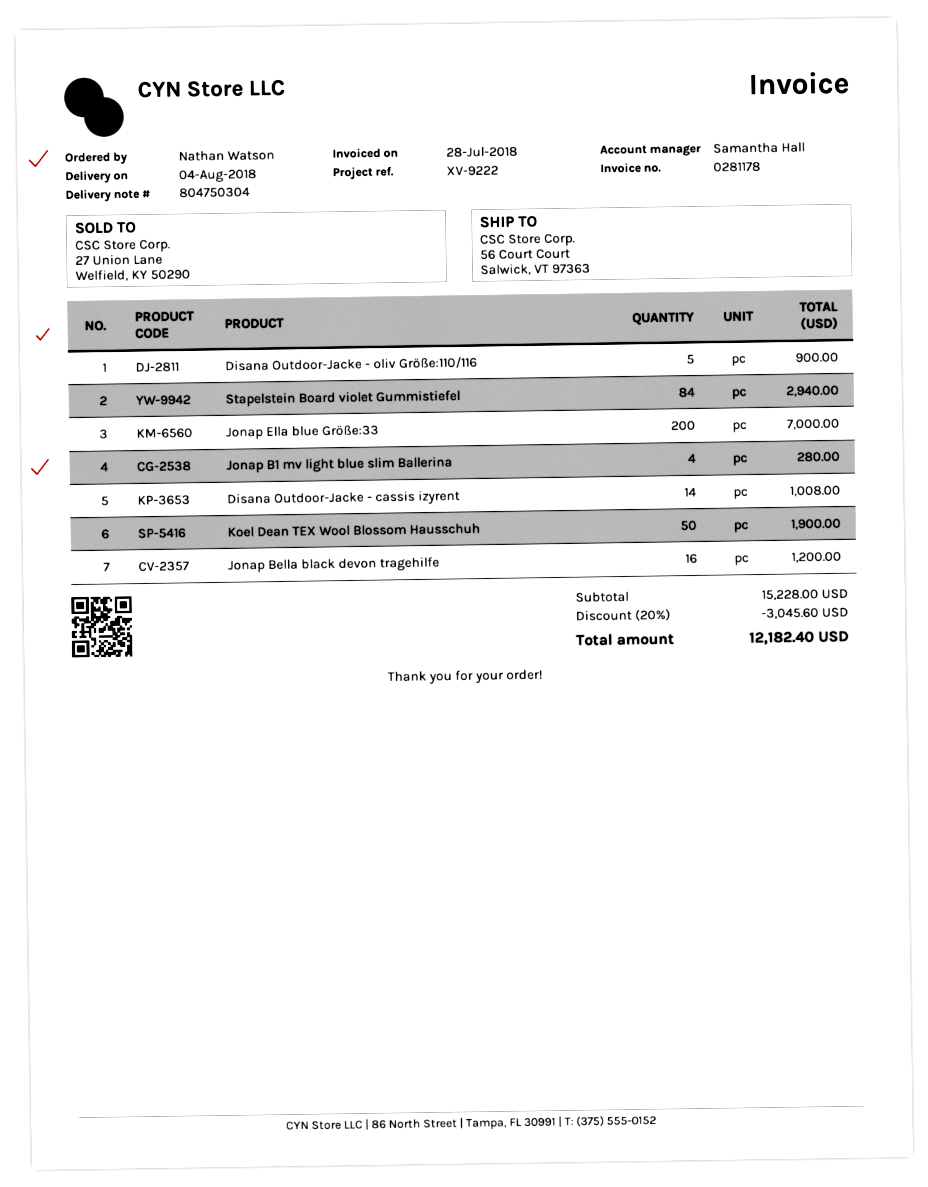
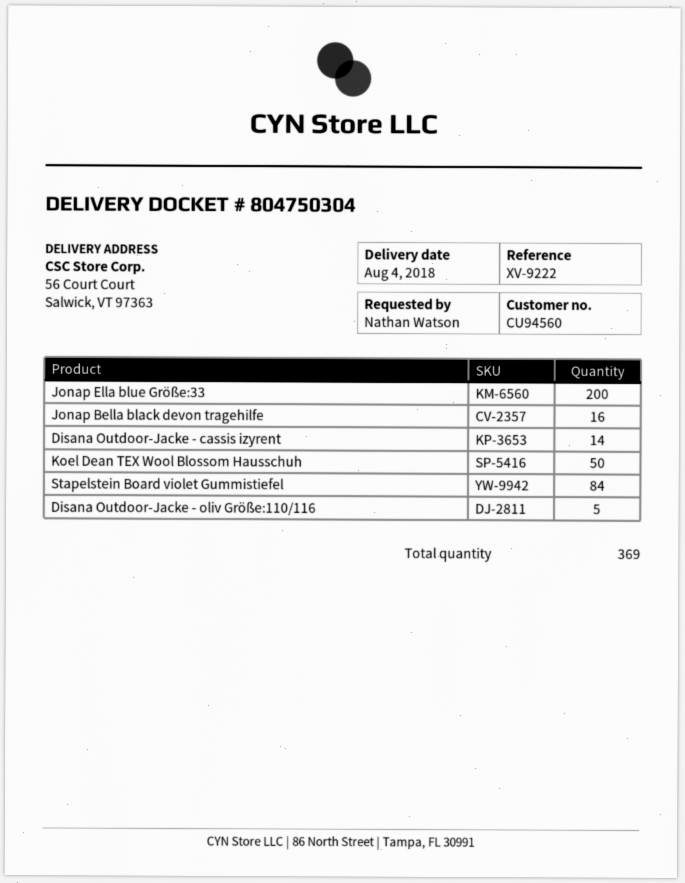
Jonap B1 mv light blue slim Ballerina: 4 -> none

